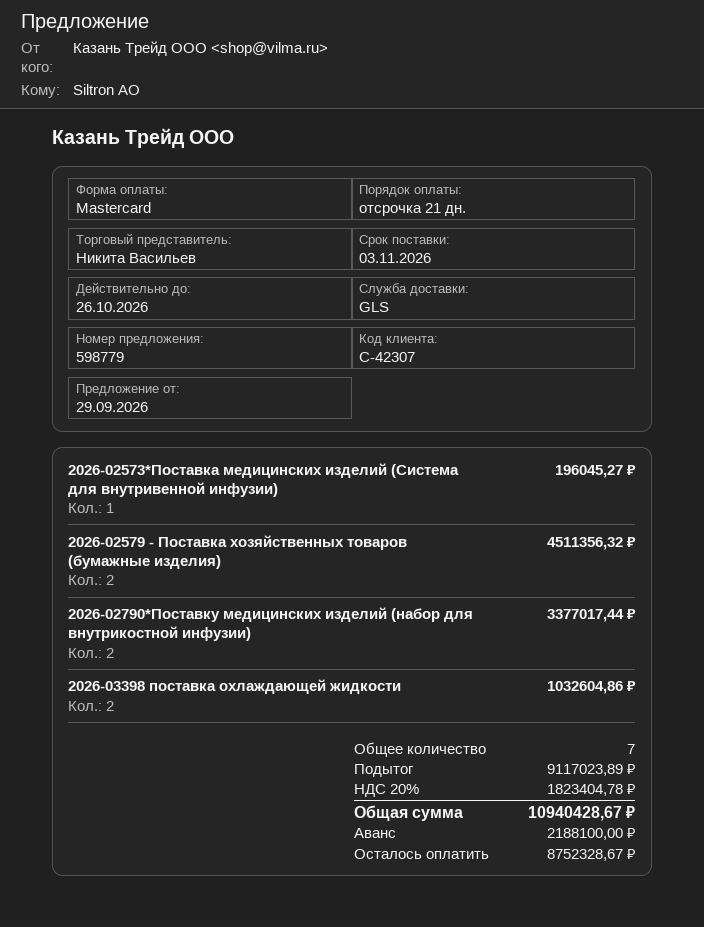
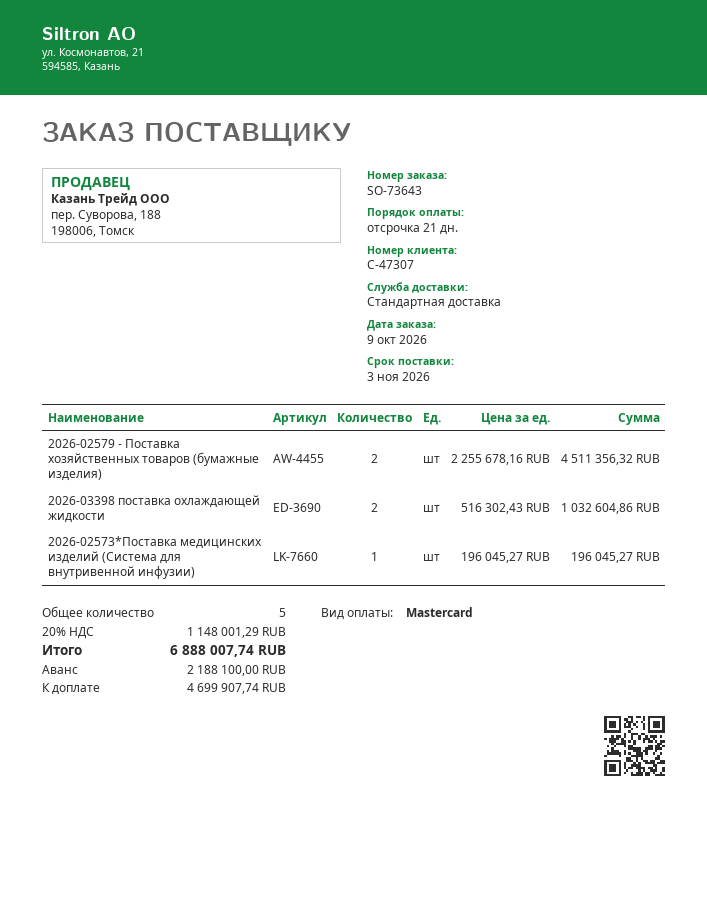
customer number: C-42307 -> C-47307
shipping method: GLS -> standard
2026-02790*Поставку медицинских изделий (набор для внутрикостной инфузии): 2 for 3377017.44 -> none
total quantity: 7 -> 5
tax: 20% = 1823404.78 -> 20% = 1148001.29
total: 10940428.67 -> 6888007.74
balance: 8752328.67 -> 4699907.74

